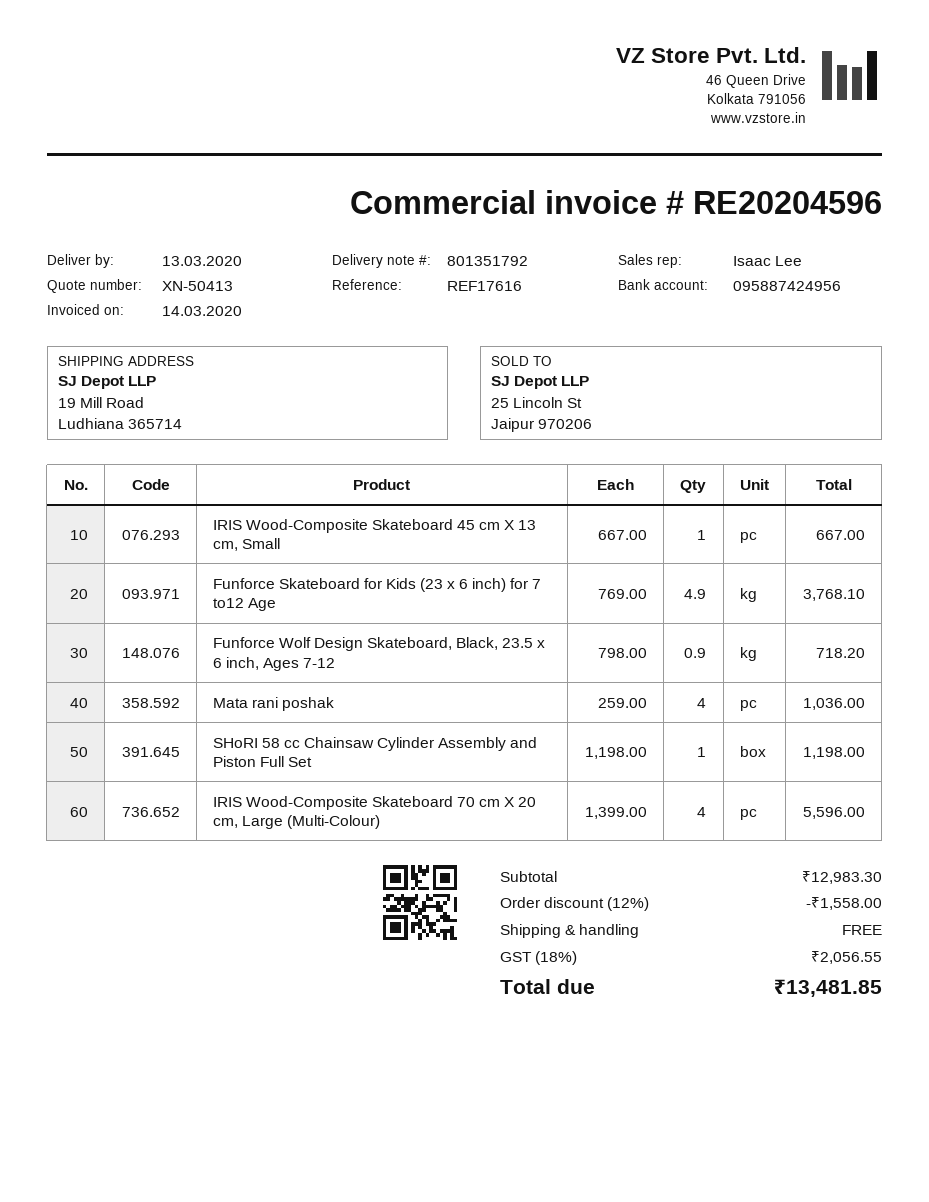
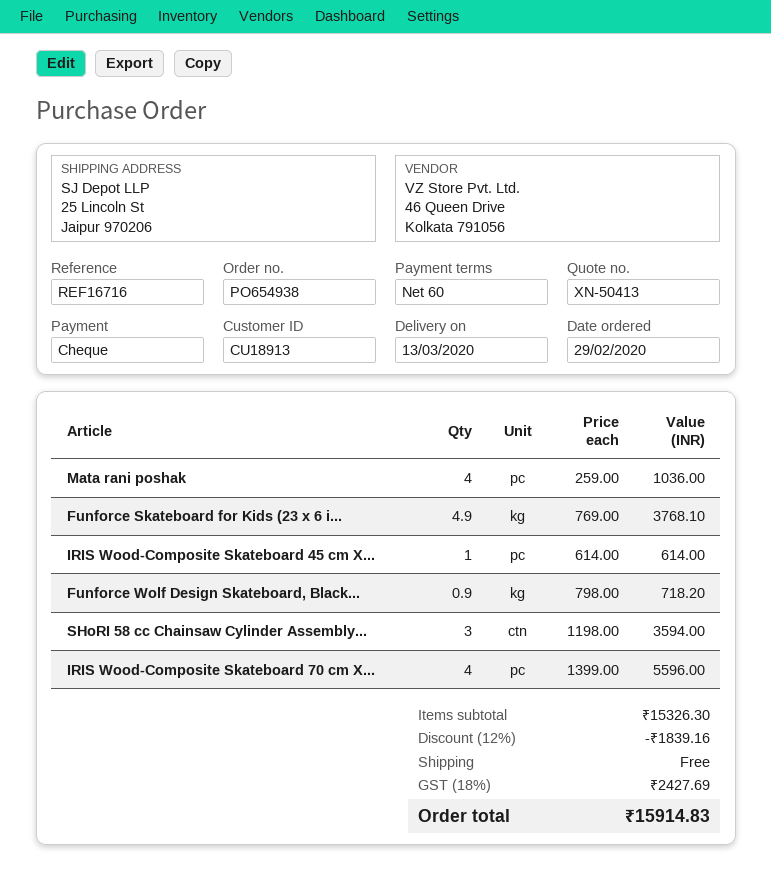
reference: REF17616 -> REF16716
ship to: 19 Mill Road, Ludhiana 365714 -> 25 Lincoln St, Jaipur 970206
IRIS Wood-Composite Skateboard 45 cm X 13 cm, Small: 1 x 667.00 = 667.00 -> 1 x 614.00 = 614.00
SHoRI 58 cc Chainsaw Cylinder Assembly and Piston Full Set: 1 x 1198.00 = 1198.00 -> 3 x 1198.00 = 3594.00
subtotal: 12983.30 -> 15326.30
discount: 12% = 1558.00 -> 12% = 1839.16
tax: 18% = 2056.55 -> 18% = 2427.69
total: 13481.85 -> 15914.83

